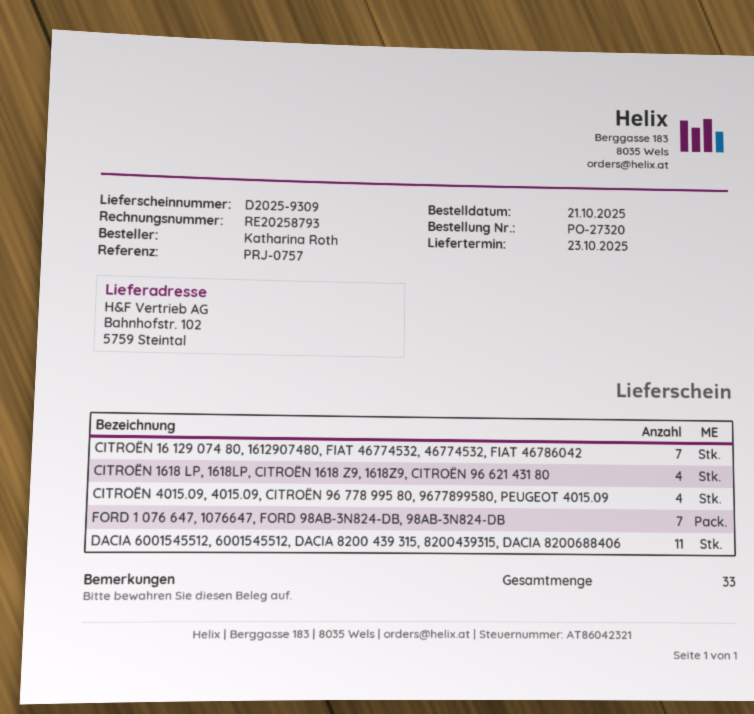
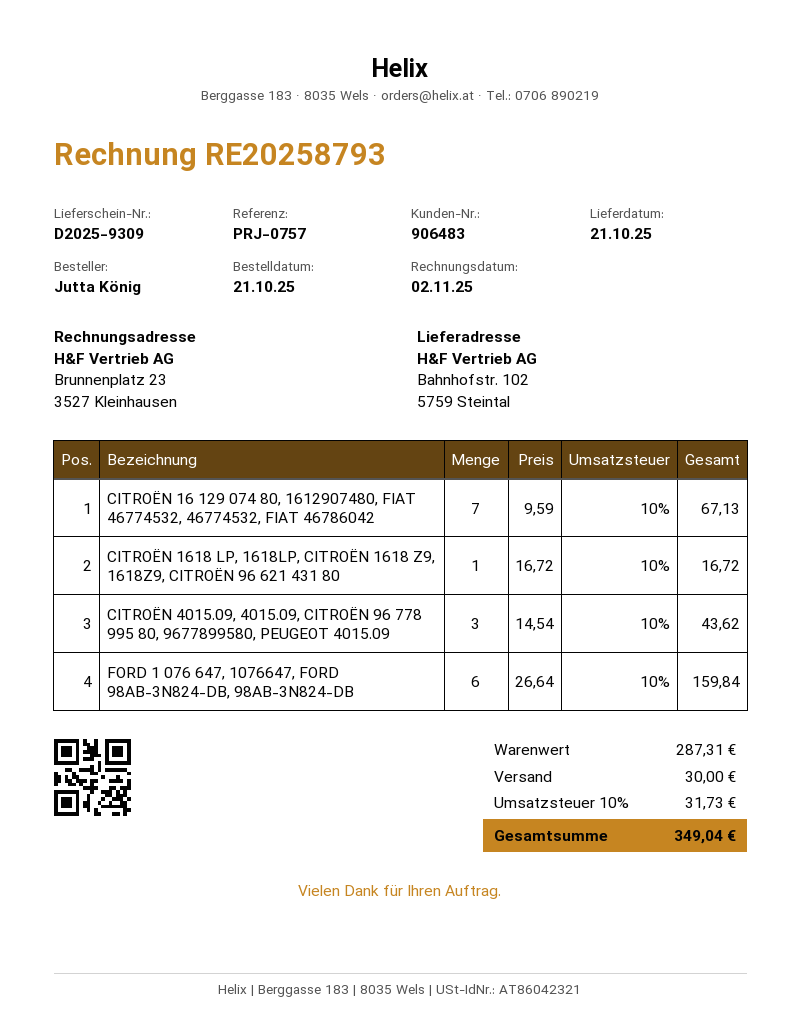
delivery date: 2025-10-23 -> 2025-10-21
ordered by: Katharina Roth -> Jutta König
CITROËN 1618 LP, 1618LP, CITROËN 1618 Z9, 1618Z9, CITROËN 96 621 431 80: 4 -> 1
CITROËN 4015.09, 4015.09, CITROËN 96 778 995 80, 9677899580, PEUGEOT 4015.09: 4 -> 3
FORD 1 076 647, 1076647, FORD 98AB-3N824-DB, 98AB-3N824-DB: 7 -> 6
DACIA 6001545512, 6001545512, DACIA 8200 439 315, 8200439315, DACIA 8200688406: 11 -> none

